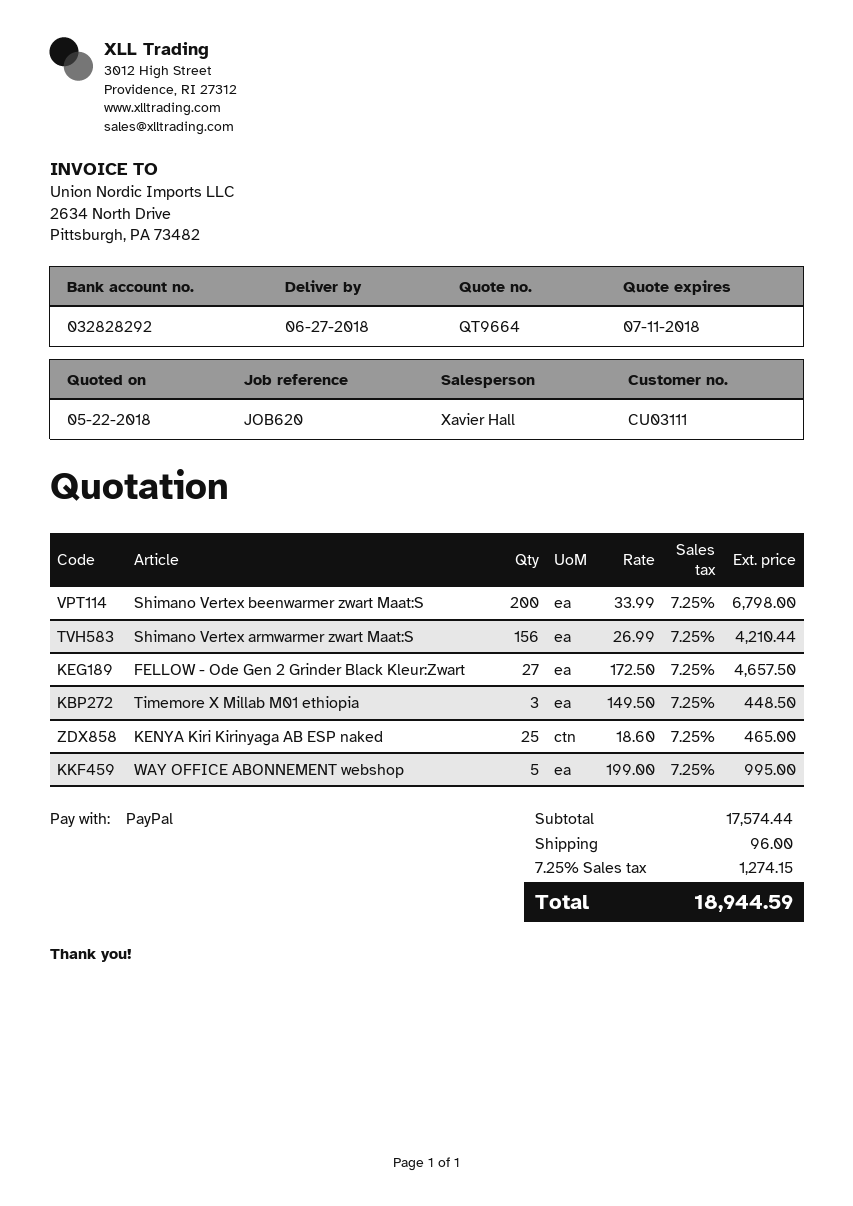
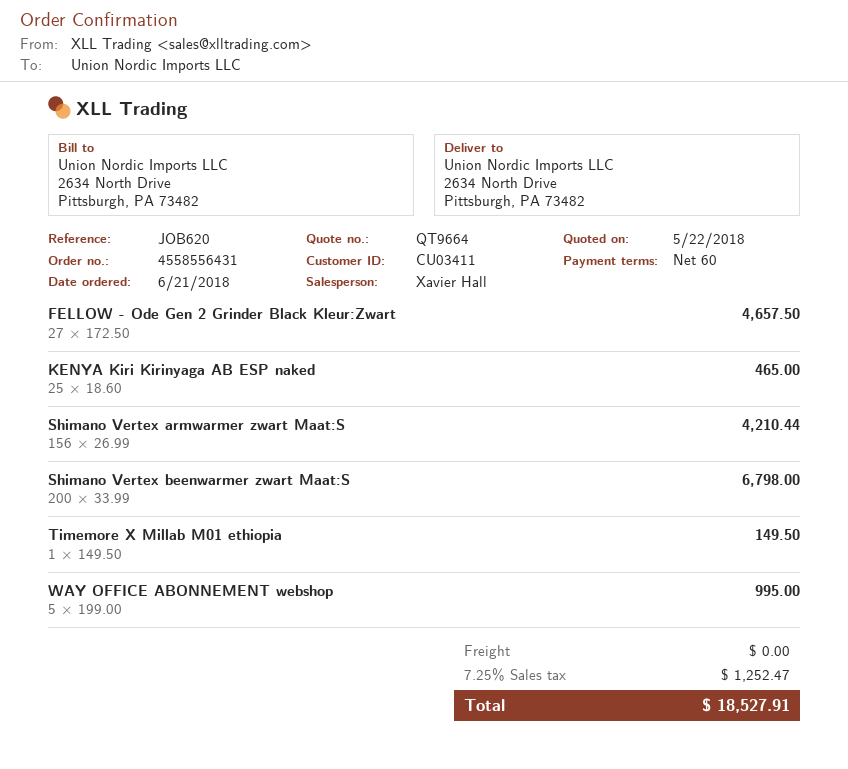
customer number: CU03111 -> CU03411
Timemore X Millab M01 ethiopia: 3 x 149.50 = 448.50 -> 1 x 149.50 = 149.50
shipping: 96.00 -> 0.00
tax: 7.25% = 1274.15 -> 7.25% = 1252.47
total: 18944.59 -> 18527.91

